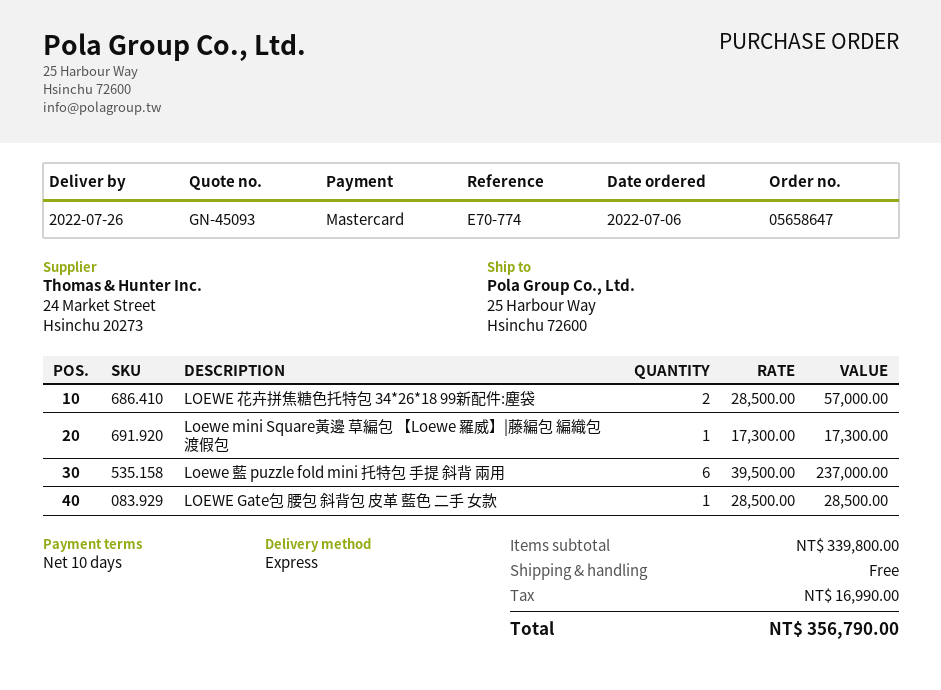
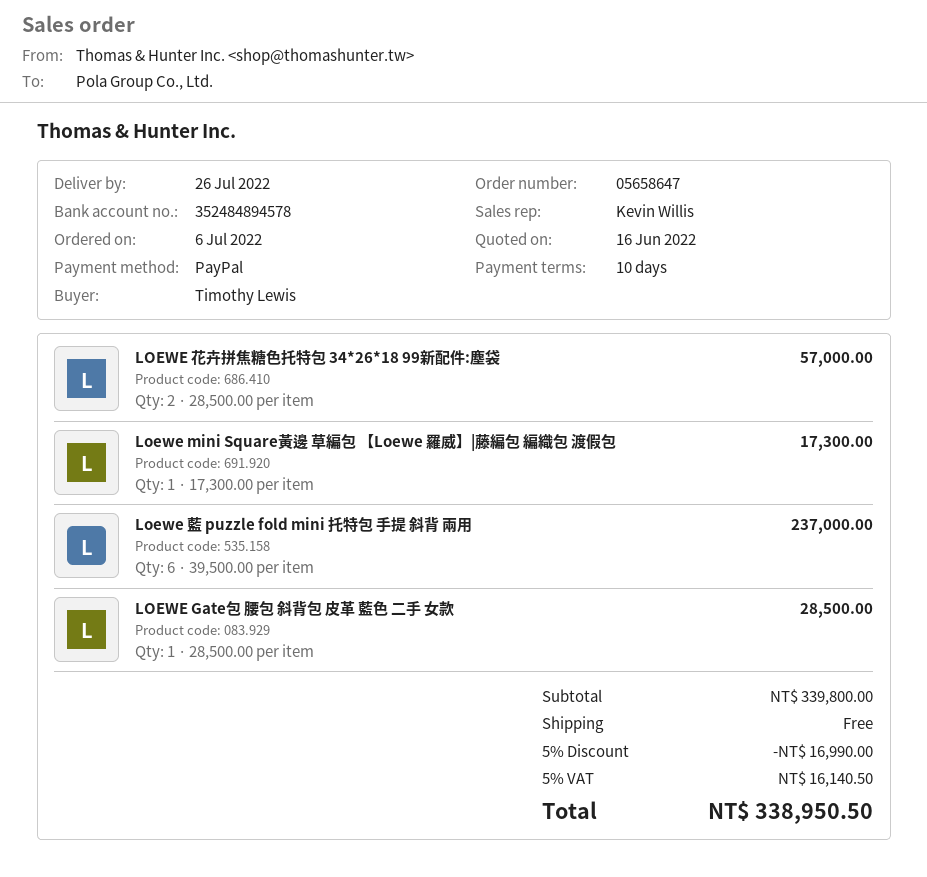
payment method: Mastercard -> PayPal
discount: none -> 5% = 16990.00
tax: 16990.00 -> 16140.50
total: 356790.00 -> 338950.50

